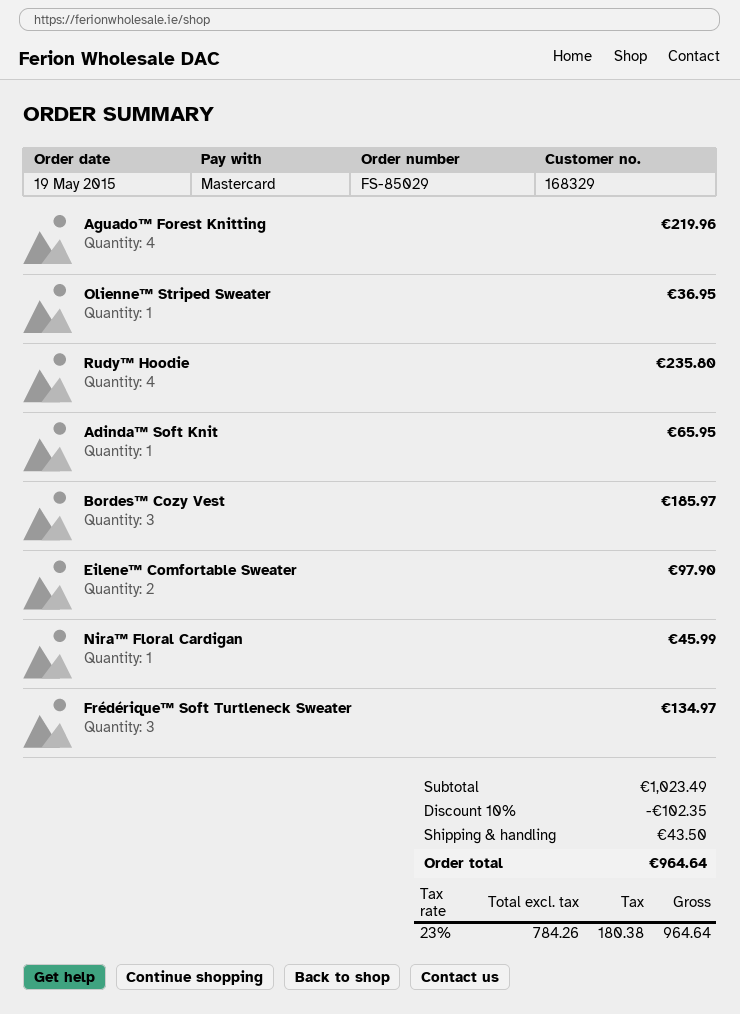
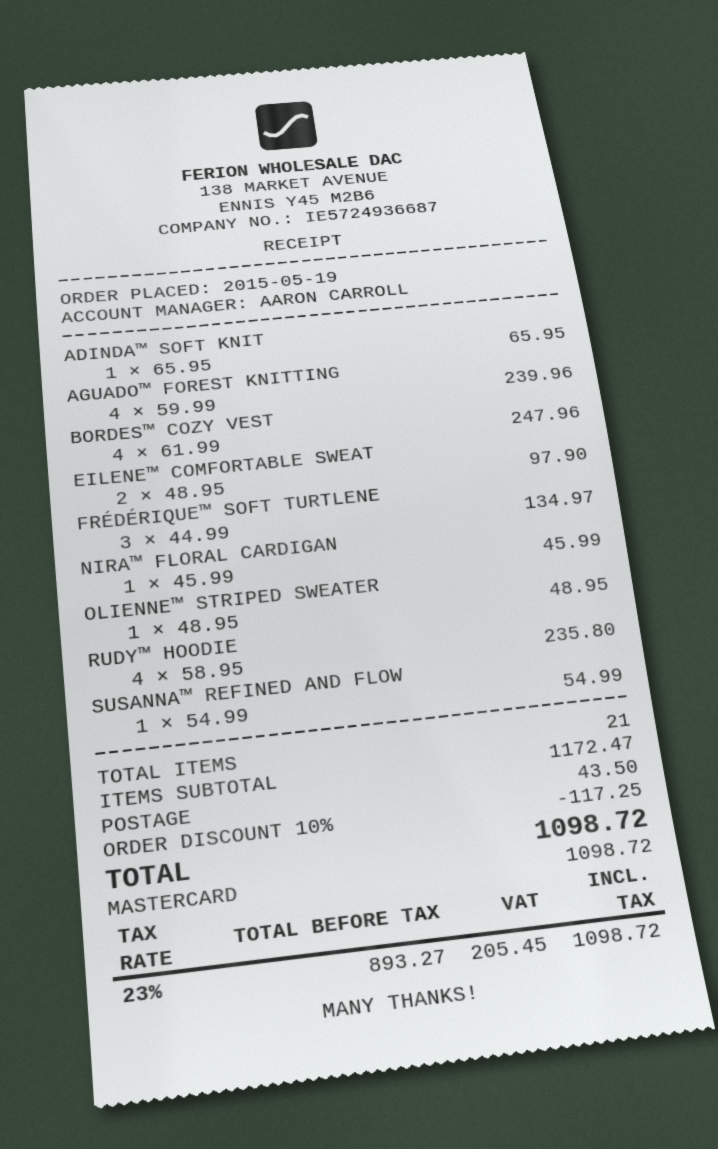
Aguado™ Forest Knitting: 4 for 219.96 -> 4 for 239.96
Olienne™ Striped Sweater: 1 for 36.95 -> 1 for 48.95
Bordes™ Cozy Vest: 3 for 185.97 -> 4 for 247.96
SUSANNA™ REFINED AND FLOW: none -> 1 for 54.99
subtotal: 1023.49 -> 1172.47
discount: 10% = 102.35 -> 10% = 117.25
net: 784.26 -> 893.27
tax: 23% = 180.38 -> 23% = 205.45
total: 964.64 -> 1098.72

